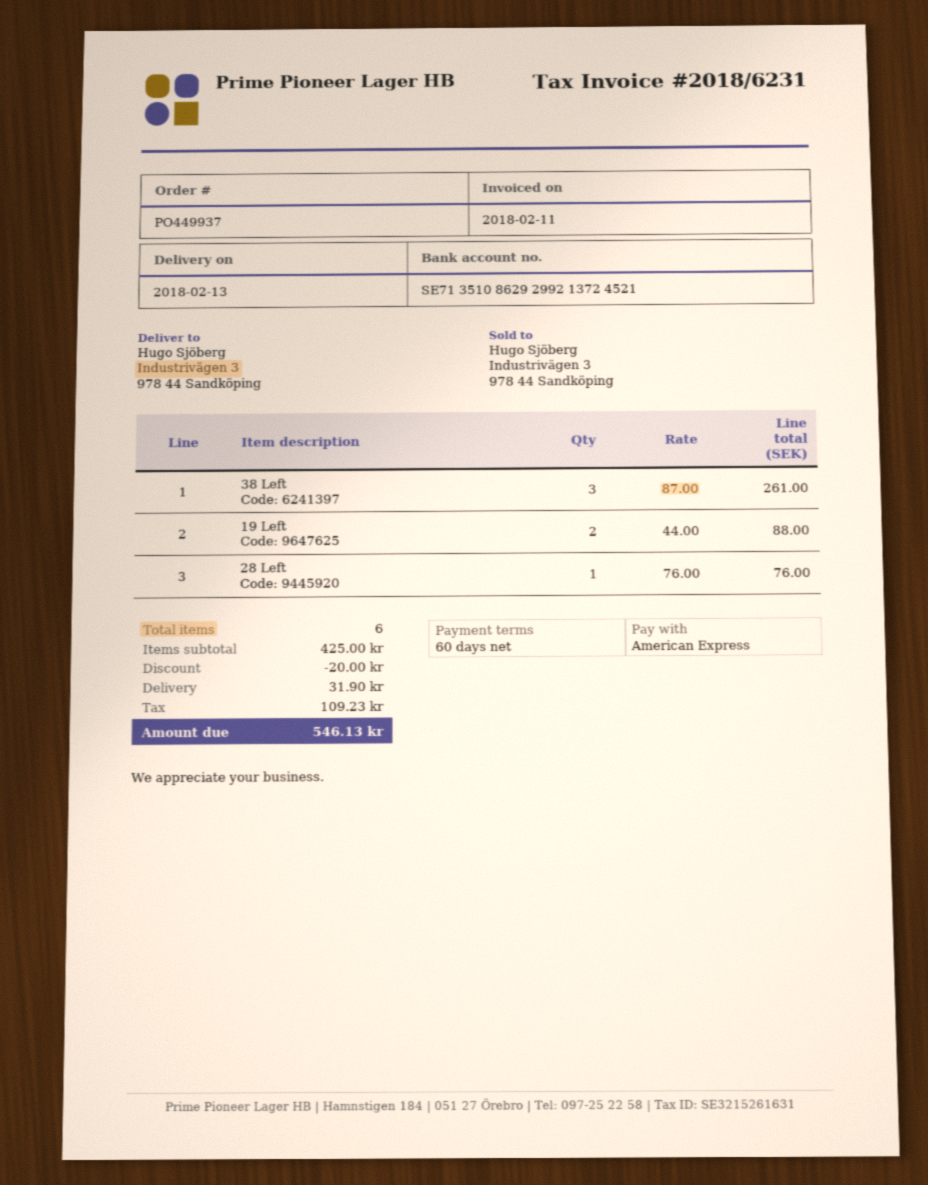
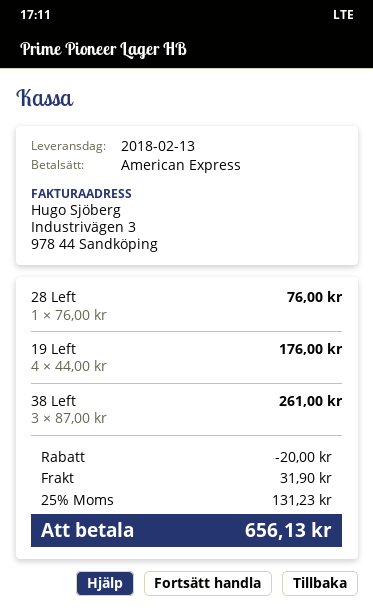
19 Left: 2 x 44.00 = 88.00 -> 4 x 44.00 = 176.00
tax: 109.23 -> 131.23
total: 546.13 -> 656.13

